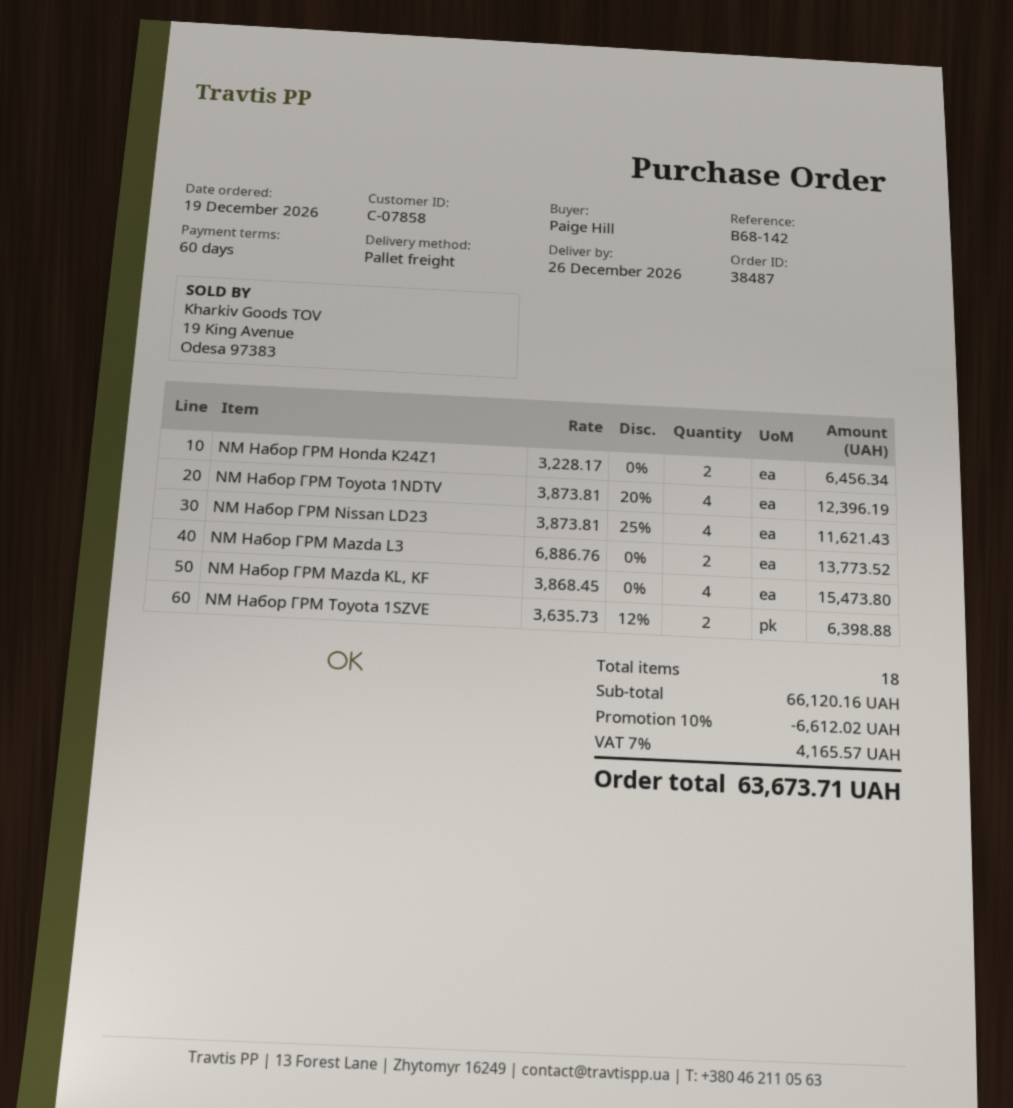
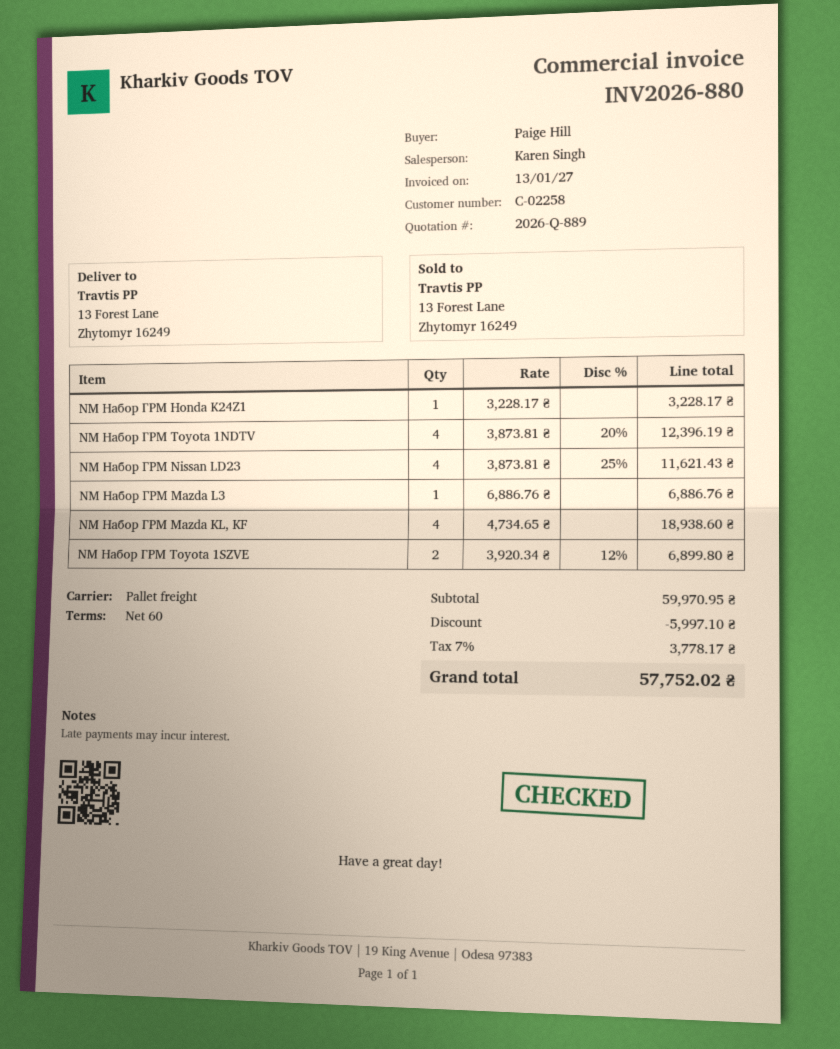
customer number: C-07858 -> C-02258
NM Набор ГРМ Honda K24Z1: 2 x 3228.17 = 6456.34 -> 1 x 3228.17 = 3228.17
NM Набор ГРМ Mazda L3: 2 x 6886.76 = 13773.52 -> 1 x 6886.76 = 6886.76
NM Набор ГРМ Mazda KL, KF: 4 x 3868.45 = 15473.80 -> 4 x 4734.65 = 18938.60
NM Набор ГРМ Toyota 1SZVE: 2 x 3635.73 - 12% = 6398.88 -> 2 x 3920.34 - 12% = 6899.80
subtotal: 66120.16 -> 59970.95
discount: 6612.02 -> 5997.10
tax: 7% = 4165.57 -> 7% = 3778.17
total: 63673.71 -> 57752.02

